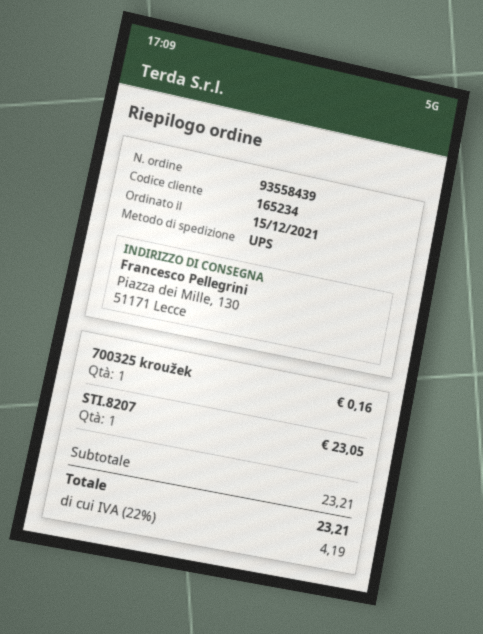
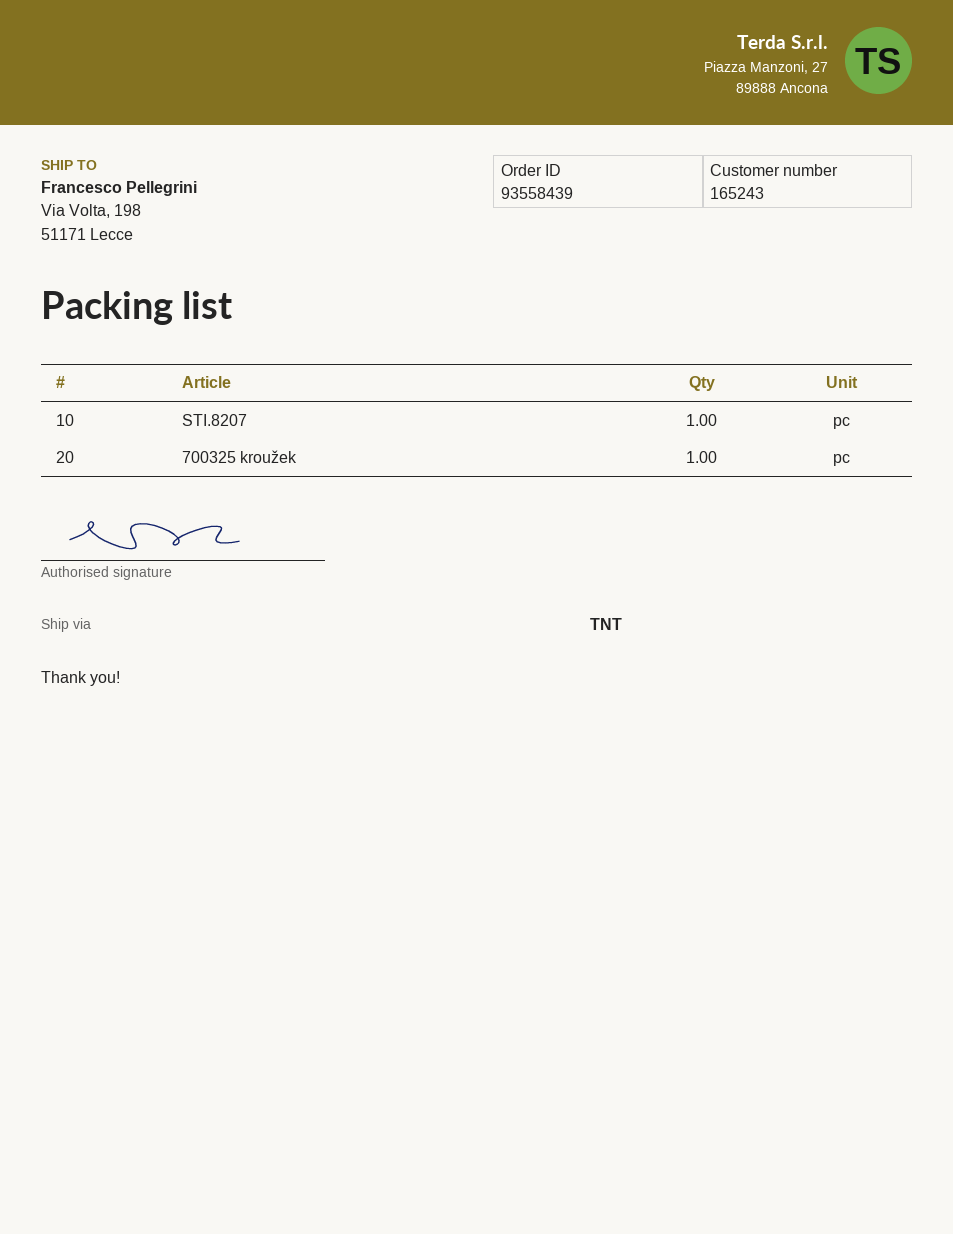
customer number: 165234 -> 165243
shipping method: UPS -> TNT
ship to: Piazza dei Mille, 130, 51171 Lecce -> Via Volta, 198, 51171 Lecce

